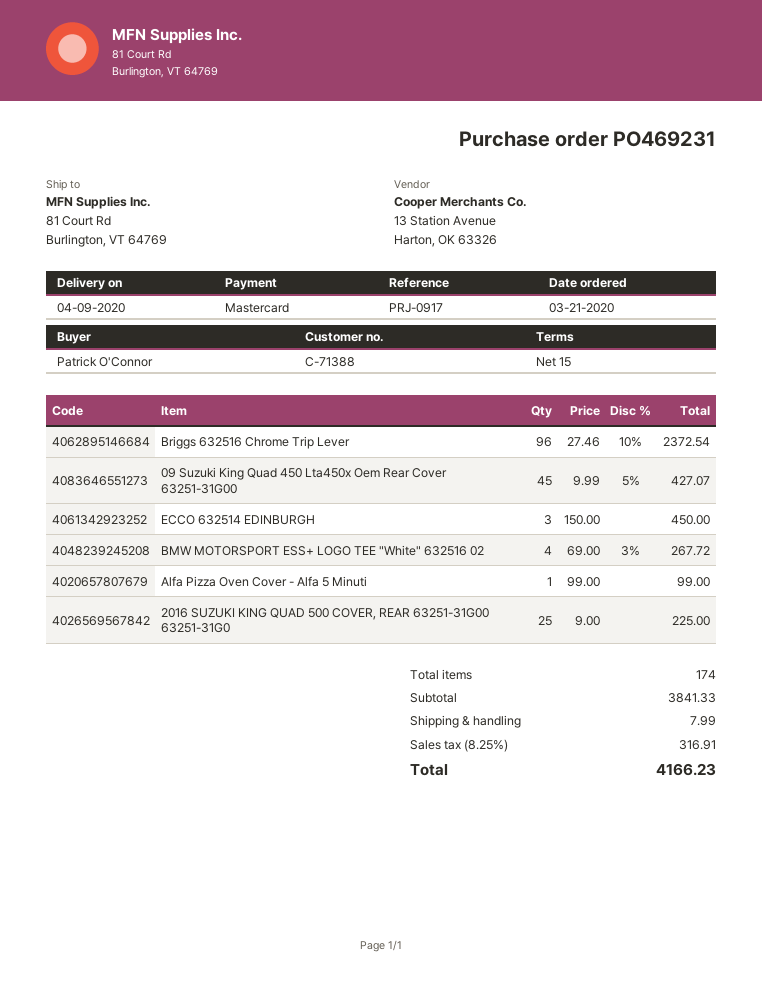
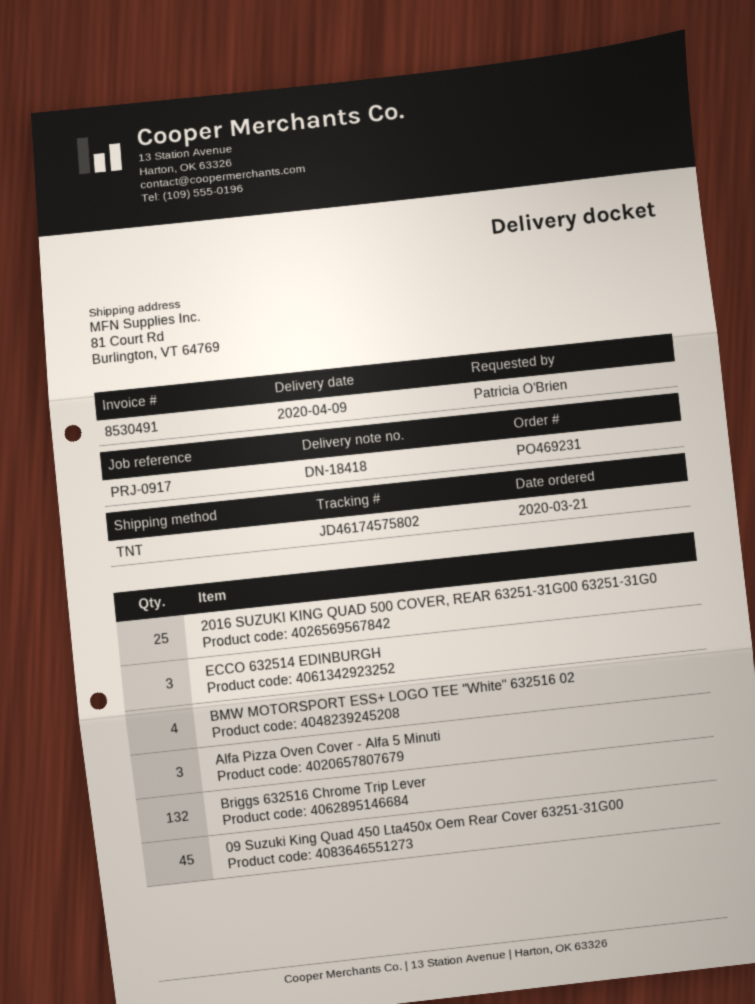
ordered by: Patrick O'Connor -> Patricia O'Brien
Briggs 632516 Chrome Trip Lever: 96 -> 132
Alfa Pizza Oven Cover - Alfa 5 Minuti: 1 -> 3

